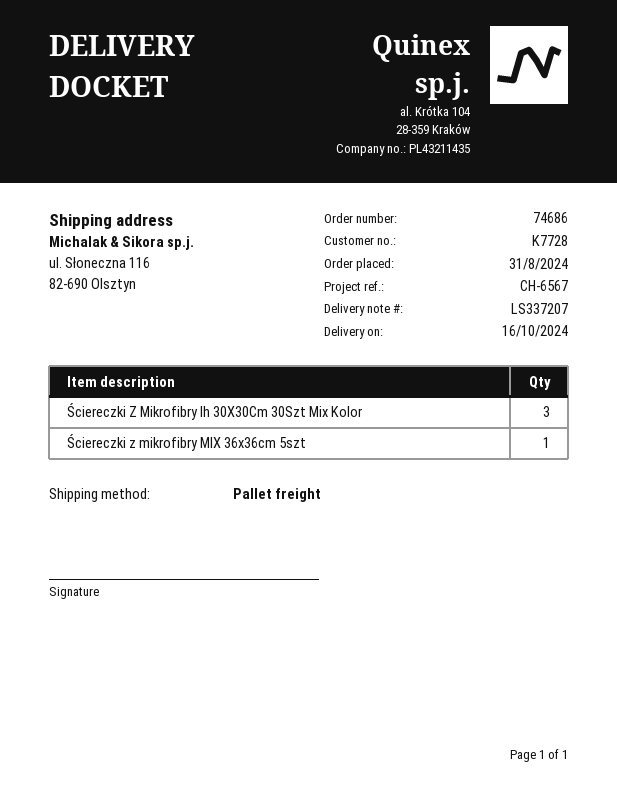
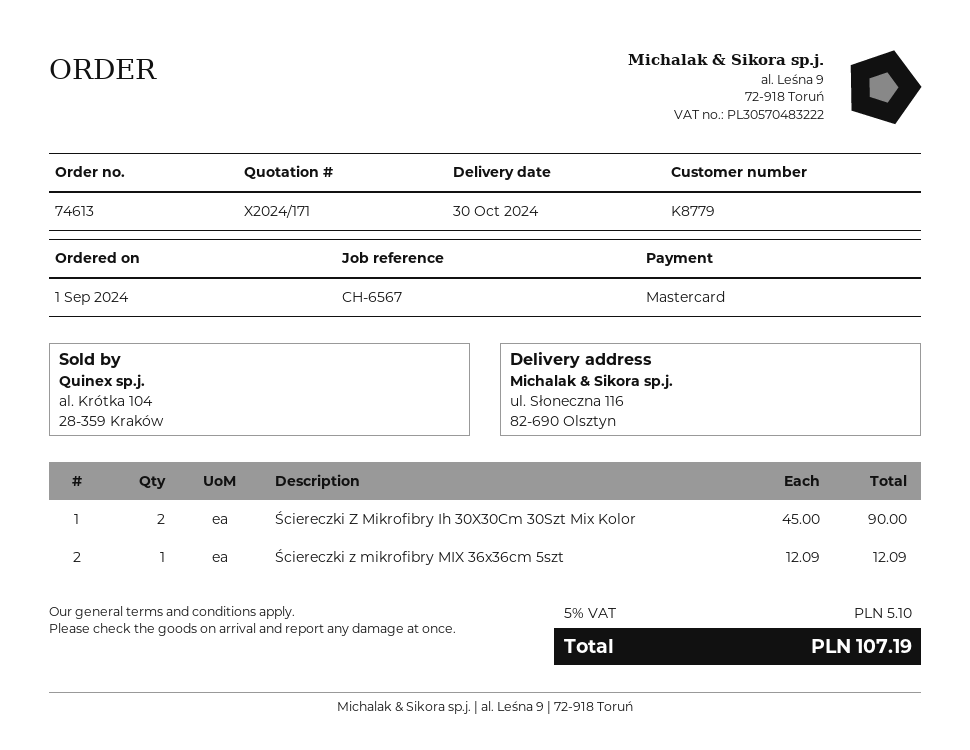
order number: 74686 -> 74613
order date: 2024-08-31 -> 2024-09-01
delivery date: 2024-10-16 -> 2024-10-30
customer number: K7728 -> K8779
Ściereczki Z Mikrofibry Ih 30X30Cm 30Szt Mix Kolor: 3 -> 2

